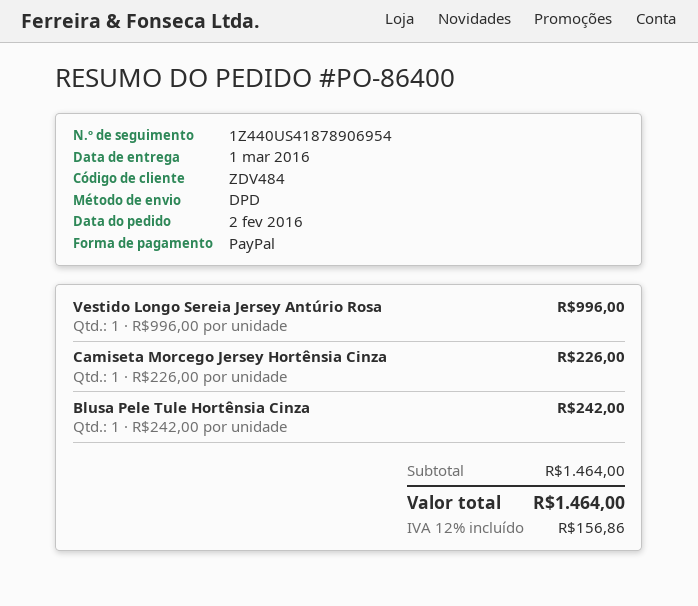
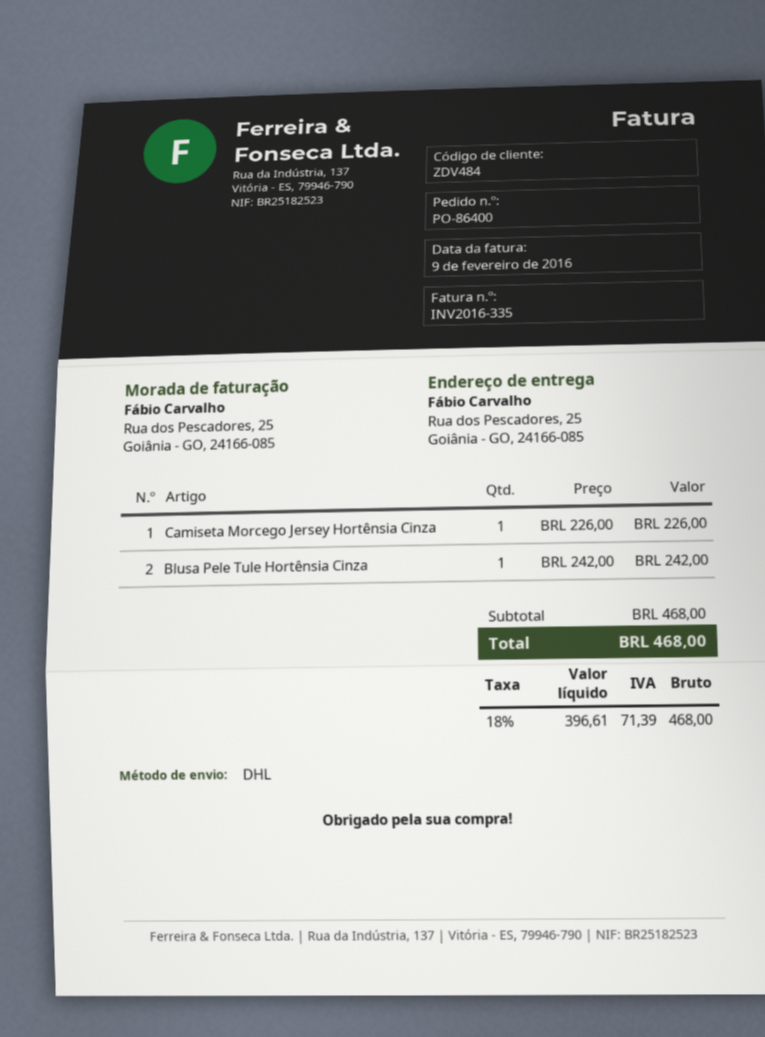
shipping method: DPD -> DHL
Vestido Longo Sereia Jersey Antúrio Rosa: 1 x 996.00 = 996.00 -> none
subtotal: 1464.00 -> 468.00
tax: 12% = 156.86 -> 18% = 71.39
total: 1464.00 -> 468.00

